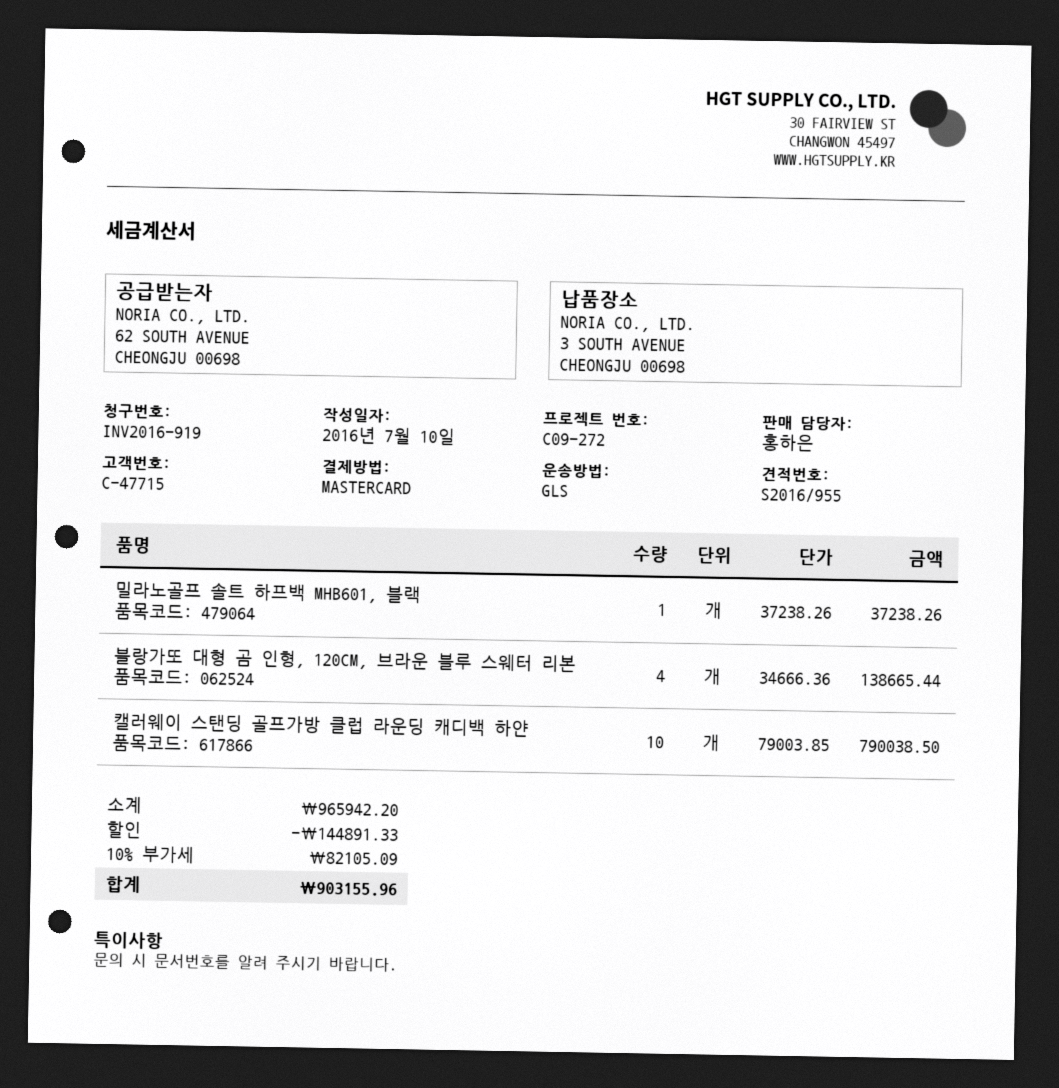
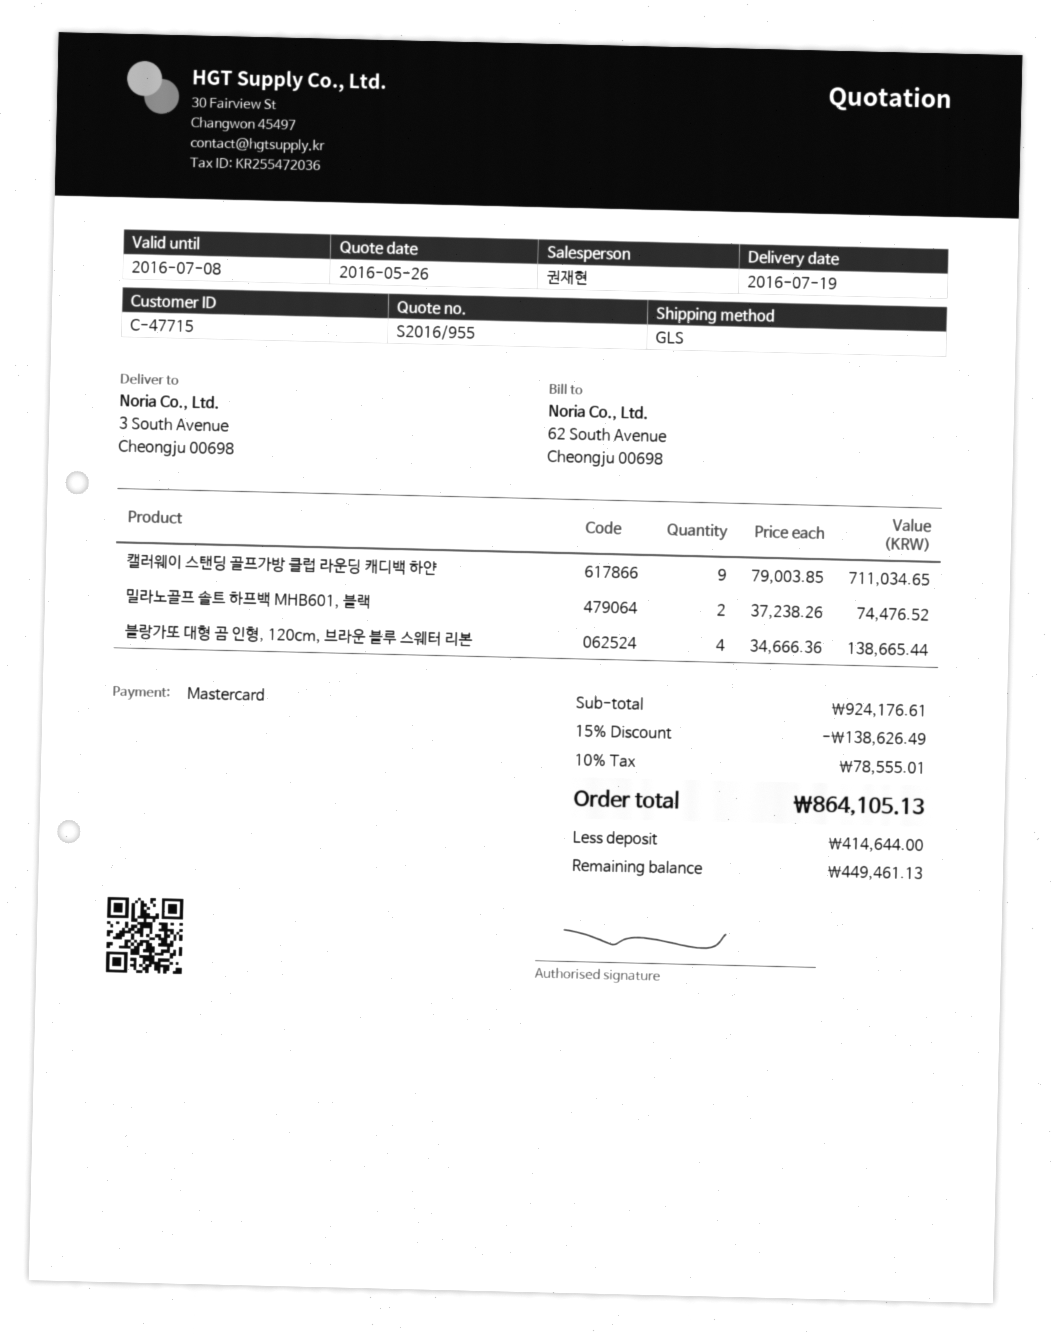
sales rep: 홍하은 -> 권재현
밀라노골프 솔트 하프백 MHB601, 블랙: 1 x 37238.26 = 37238.26 -> 2 x 37238.26 = 74476.52
캘러웨이 스탠딩 골프가방 클럽 라운딩 캐디백 하얀: 10 x 79003.85 = 790038.50 -> 9 x 79003.85 = 711034.65
subtotal: 965942.20 -> 924176.61
discount: 144891.33 -> 138626.49
tax: 10% = 82105.09 -> 10% = 78555.01
total: 903155.96 -> 864105.13

